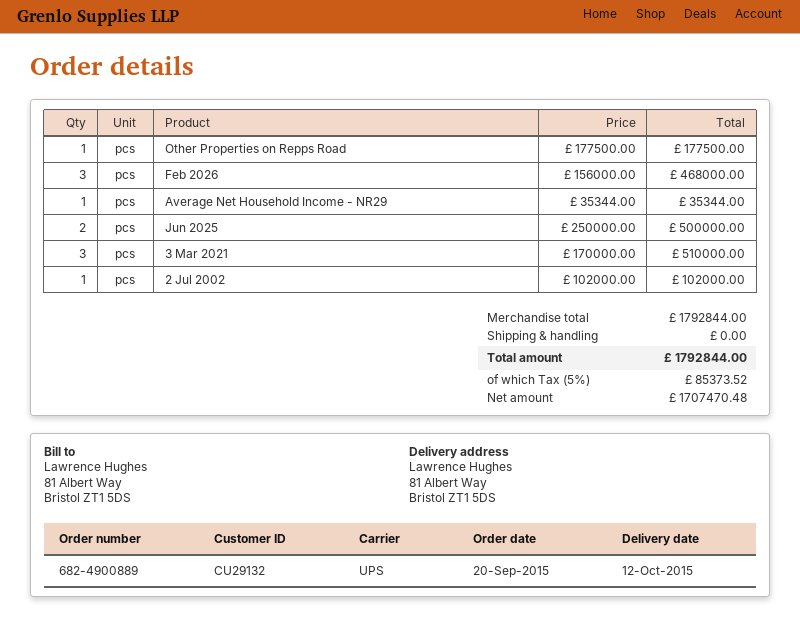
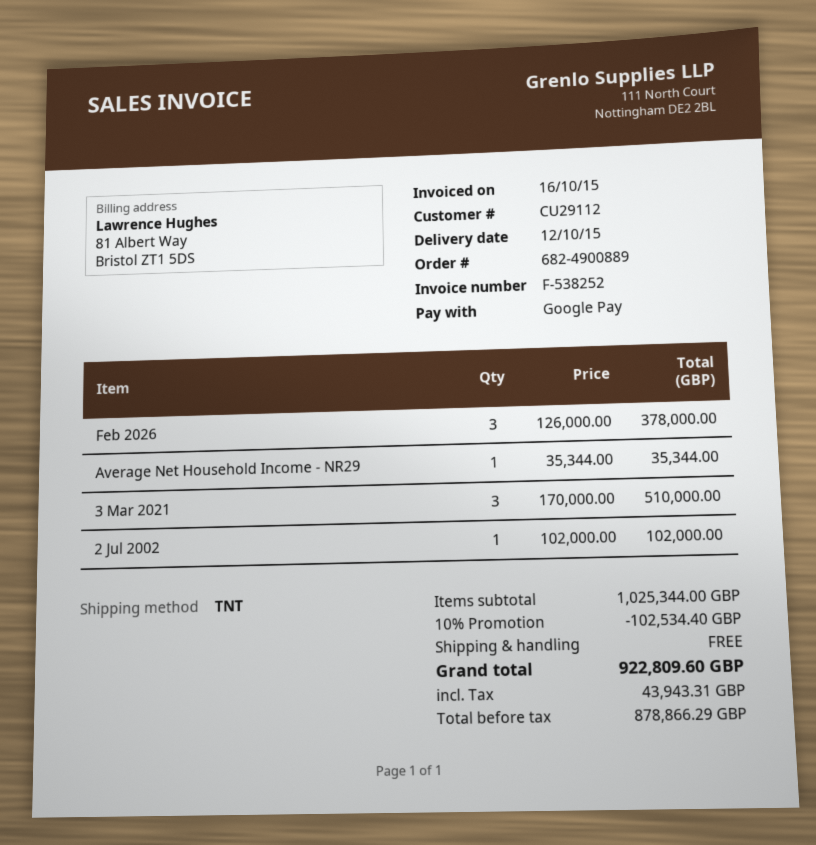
customer number: CU29132 -> CU29112
shipping method: UPS -> TNT
Other Properties on Repps Road: 1 x 177500.00 = 177500.00 -> none
Feb 2026: 3 x 156000.00 = 468000.00 -> 3 x 126000.00 = 378000.00
Jun 2025: 2 x 250000.00 = 500000.00 -> none
subtotal: 1792844.00 -> 1025344.00
discount: none -> 10% = 102534.40
net: 1707470.48 -> 878866.29
tax: 85373.52 -> 43943.31
total: 1792844.00 -> 922809.60

